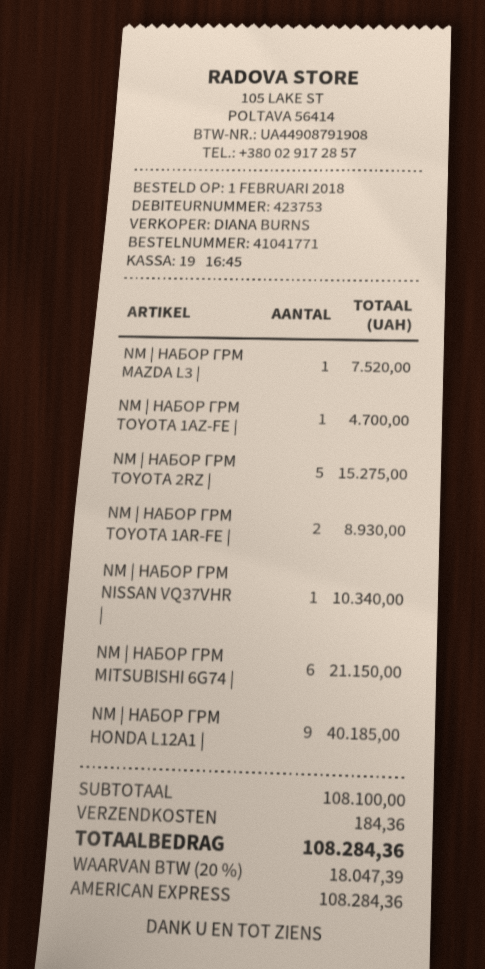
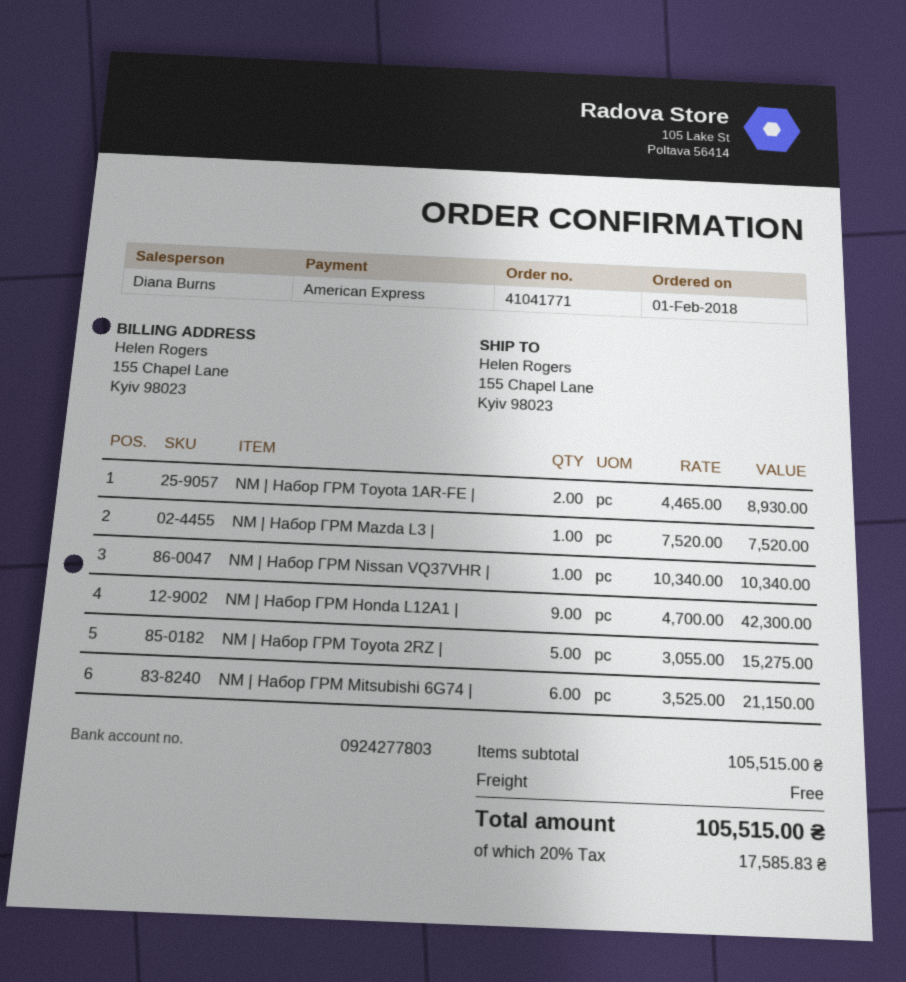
NM | НАБОР ГРМ TOYOTA 1AZ-FE |: 1 for 4700.00 -> none
NM | НАБОР ГРМ HONDA L12A1 |: 9 for 40185.00 -> 9 for 42300.00
subtotal: 108100.00 -> 105515.00
shipping: 184.36 -> 0.00
tax: 20% = 18047.39 -> 20% = 17585.83
total: 108284.36 -> 105515.00

